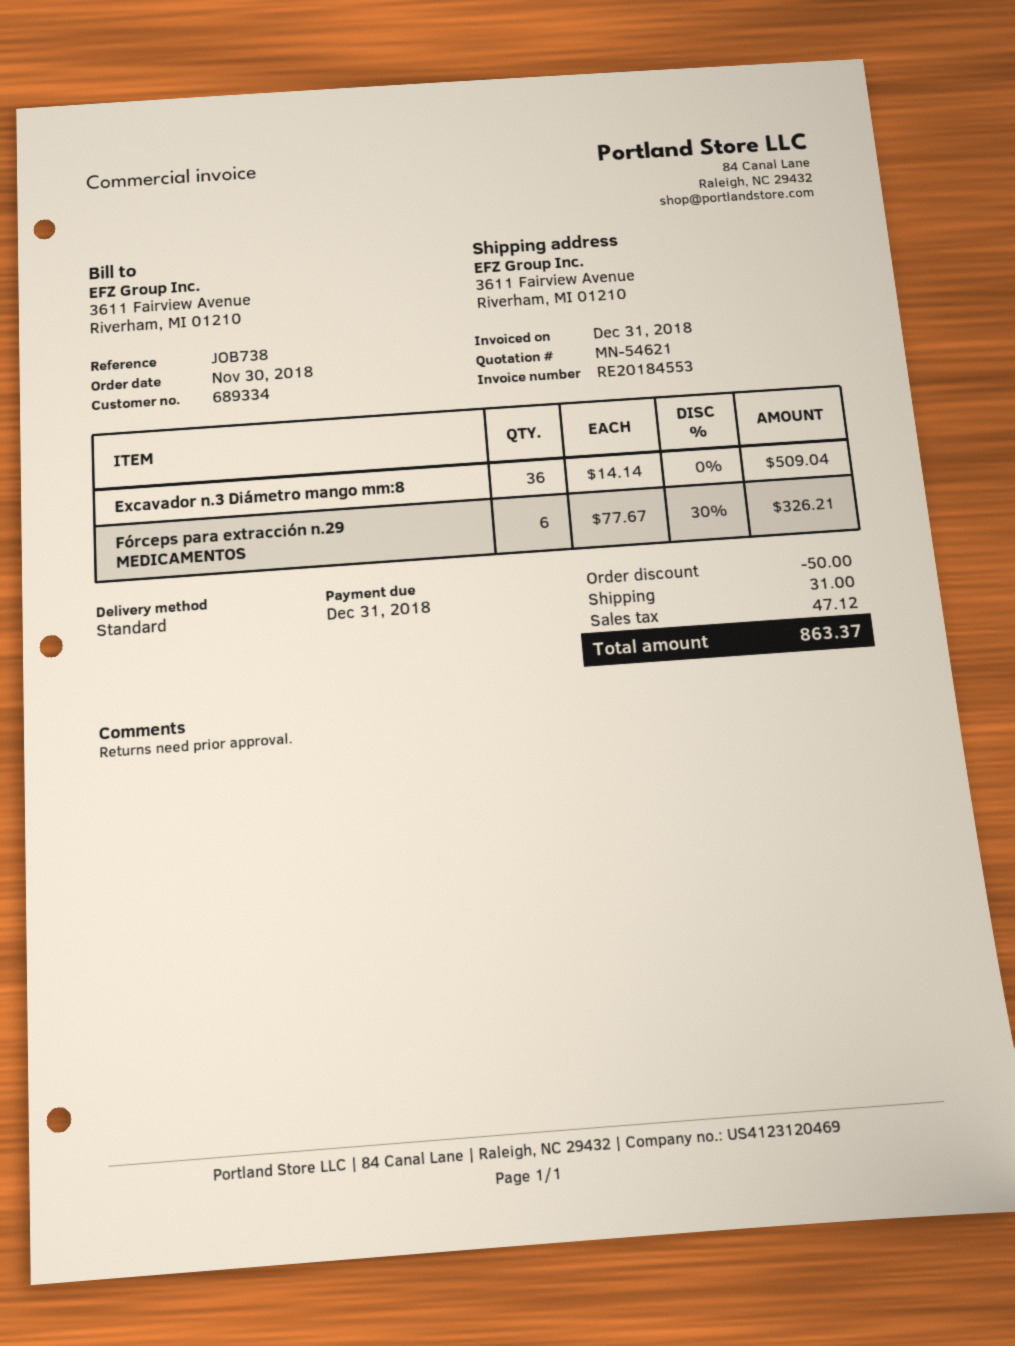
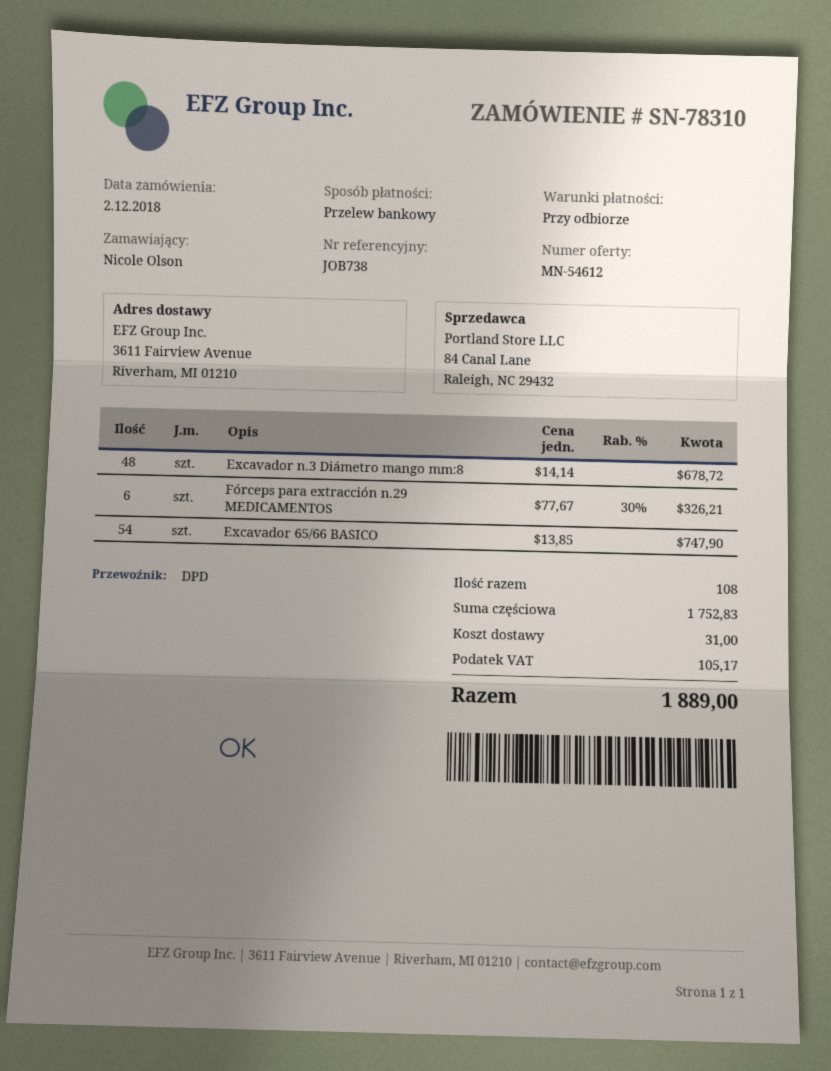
quote number: MN-54621 -> MN-54612
order date: 2018-11-30 -> 2018-12-02
shipping method: standard -> DPD
Excavador n.3 Diámetro mango mm:8: 36 x 14.14 = 509.04 -> 48 x 14.14 = 678.72
Excavador 65/66 BASICO: none -> 54 x 13.85 = 747.90
discount: 50.00 -> none
tax: 47.12 -> 105.17
total: 863.37 -> 1889.00

